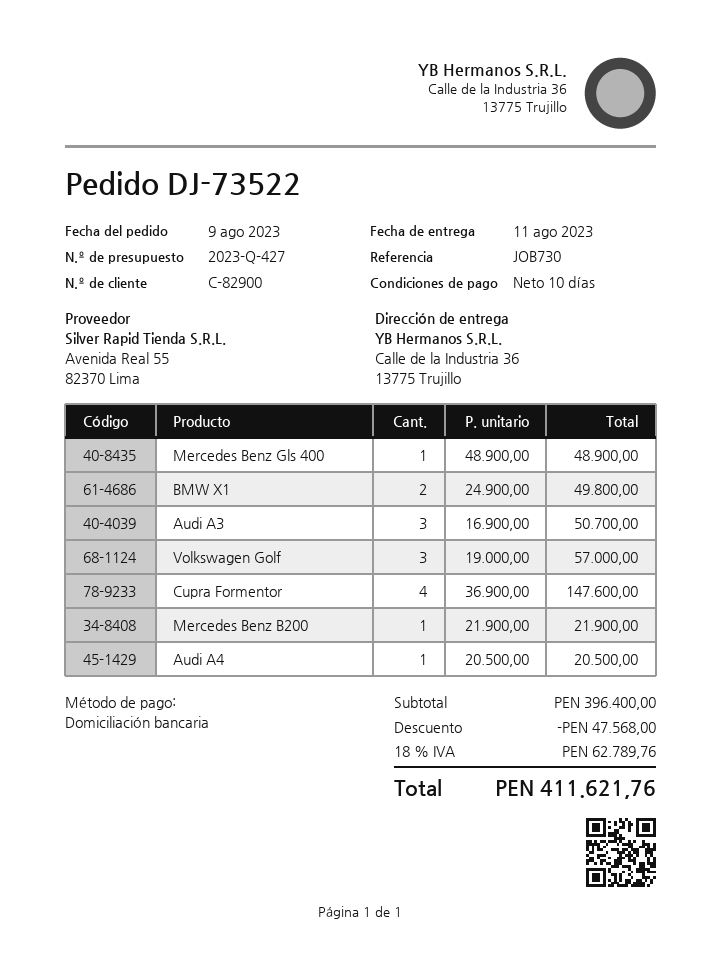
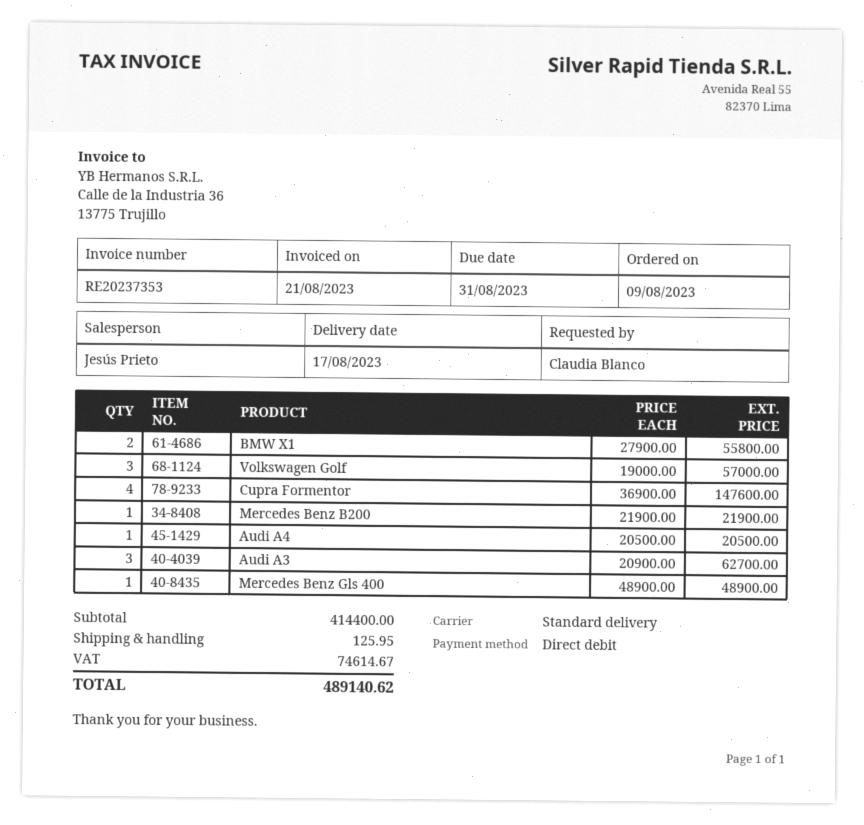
delivery date: 2023-08-11 -> 2023-08-17
BMW X1: 2 x 24900.00 = 49800.00 -> 2 x 27900.00 = 55800.00
Audi A3: 3 x 16900.00 = 50700.00 -> 3 x 20900.00 = 62700.00
subtotal: 396400.00 -> 414400.00
discount: 47568.00 -> none
shipping: none -> 125.95
tax: 62789.76 -> 74614.67
total: 411621.76 -> 489140.62

